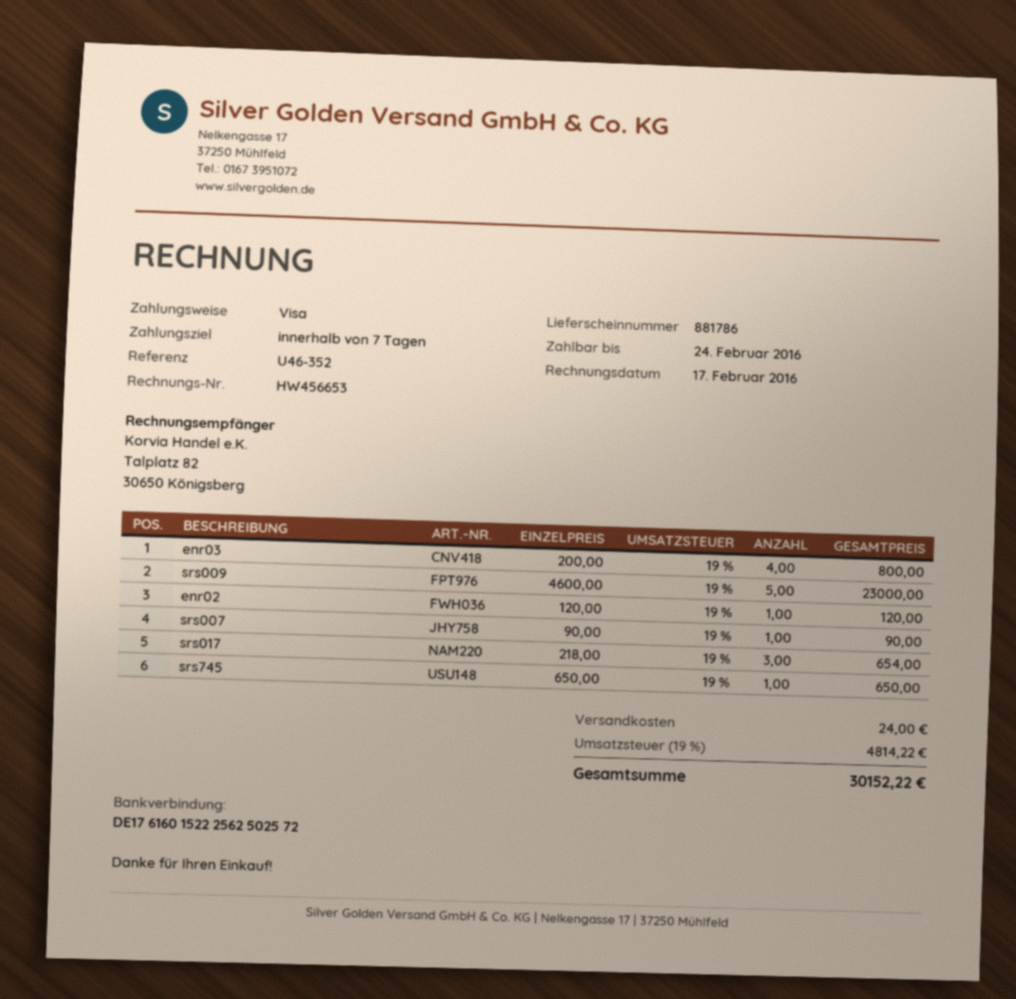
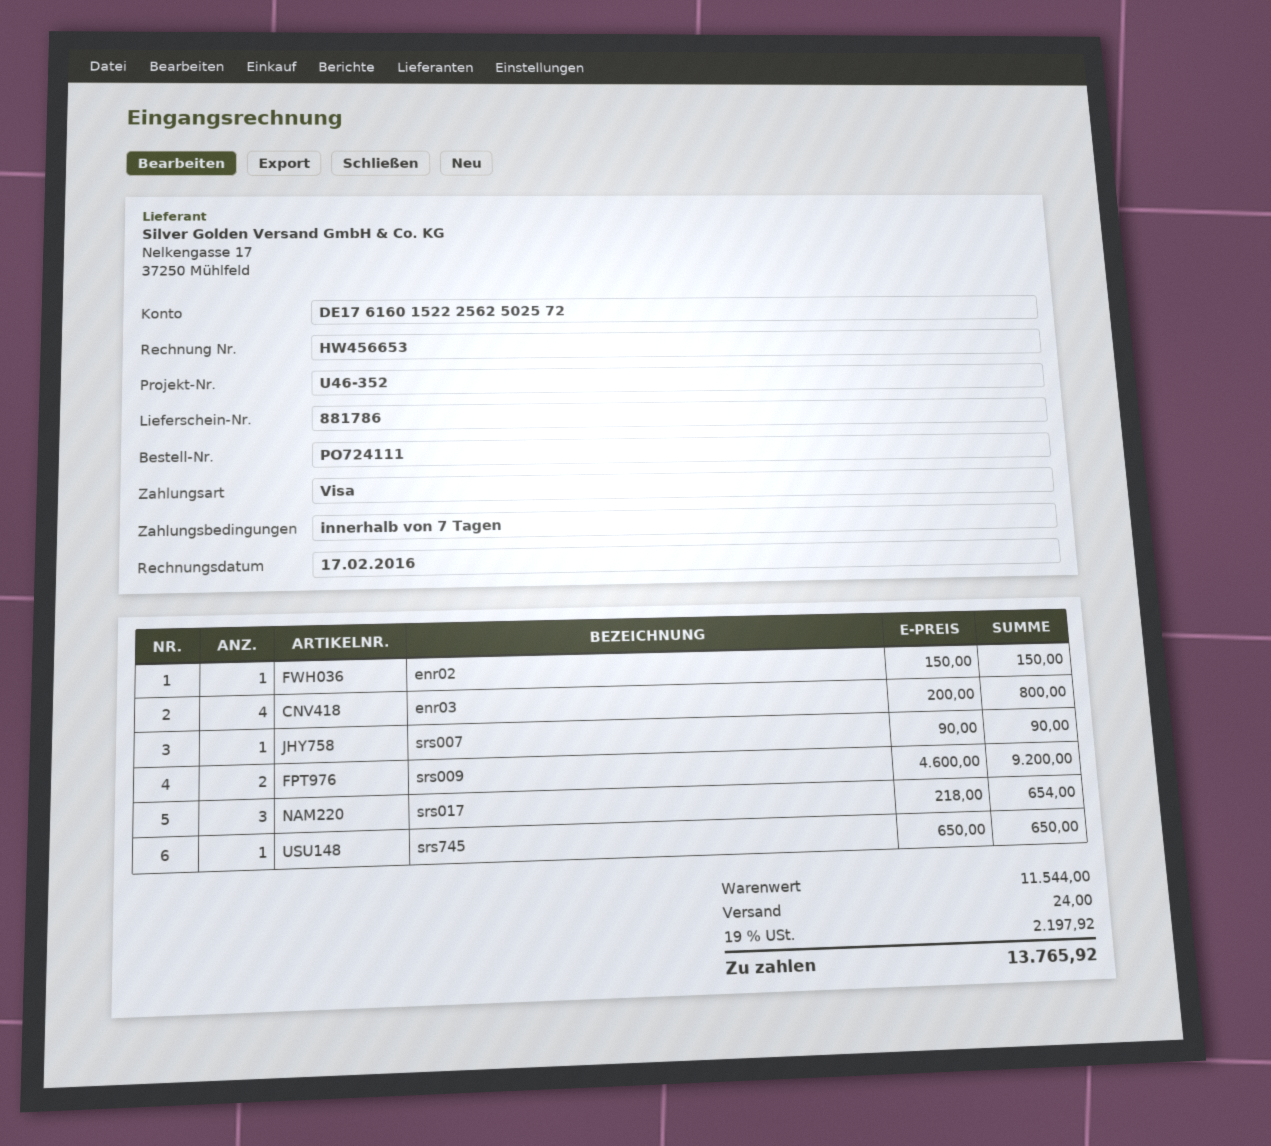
srs009: 5 x 4600.00 = 23000.00 -> 2 x 4600.00 = 9200.00
enr02: 1 x 120.00 = 120.00 -> 1 x 150.00 = 150.00
tax: 19% = 4814.22 -> 19% = 2197.92
total: 30152.22 -> 13765.92

